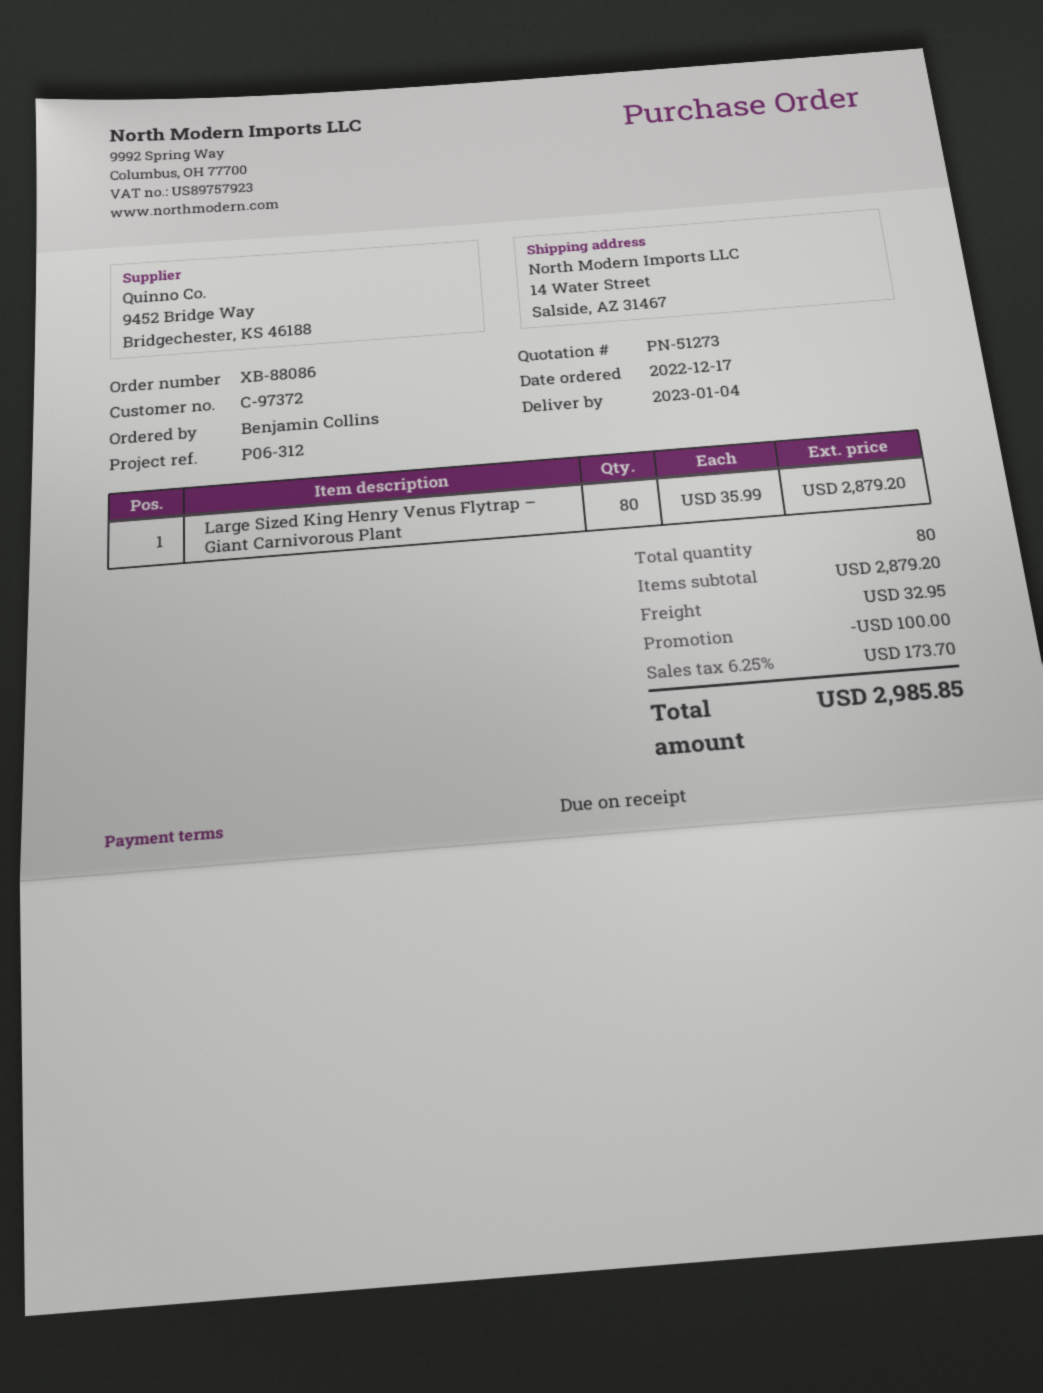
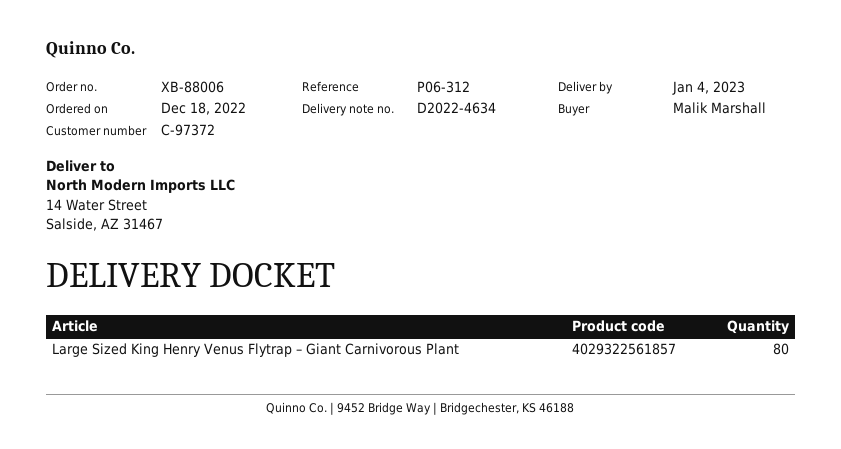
order number: XB-88086 -> XB-88006
order date: 2022-12-17 -> 2022-12-18
ordered by: Benjamin Collins -> Malik Marshall

